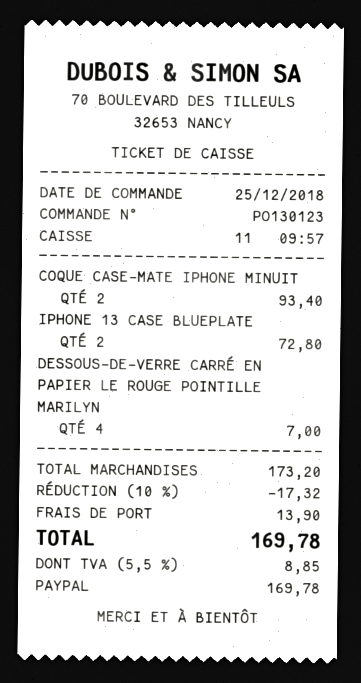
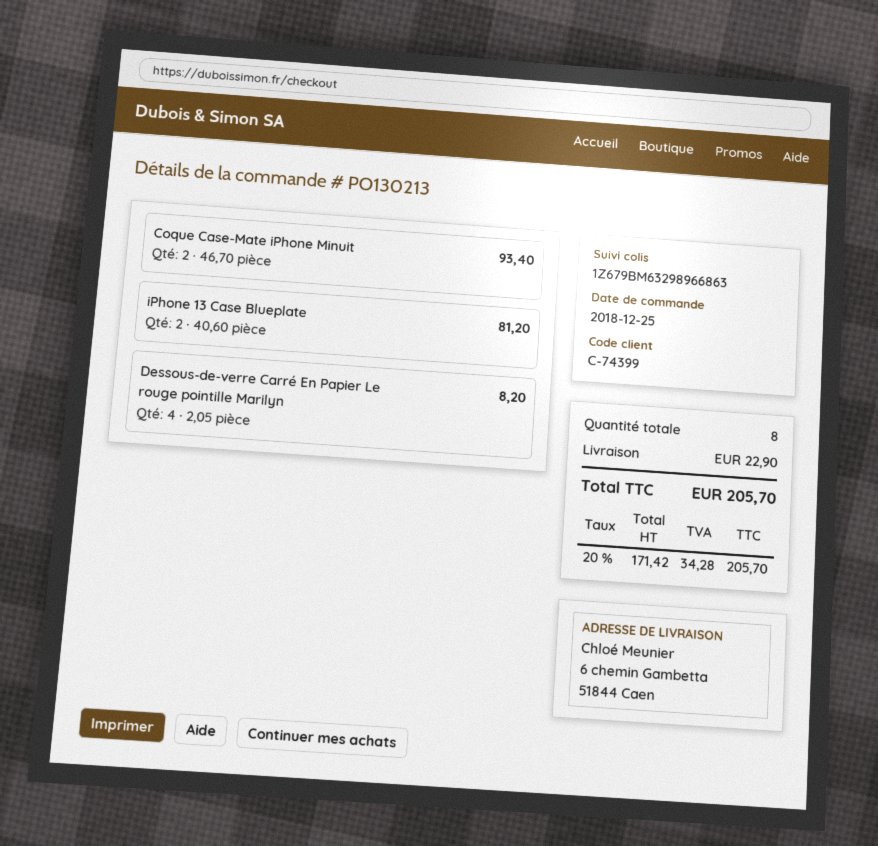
order number: PO130123 -> PO130213
IPHONE 13 CASE BLUEPLATE: 2 for 72.80 -> 2 for 81.20
DESSOUS-DE-VERRE CARRÉ EN PAPIER LE ROUGE POINTILLE MARILYN: 4 for 7.00 -> 4 for 8.20
discount: 10% = 17.32 -> none
shipping: 13.90 -> 22.90
tax: 5.5% = 8.85 -> 20% = 34.28
total: 169.78 -> 205.70

